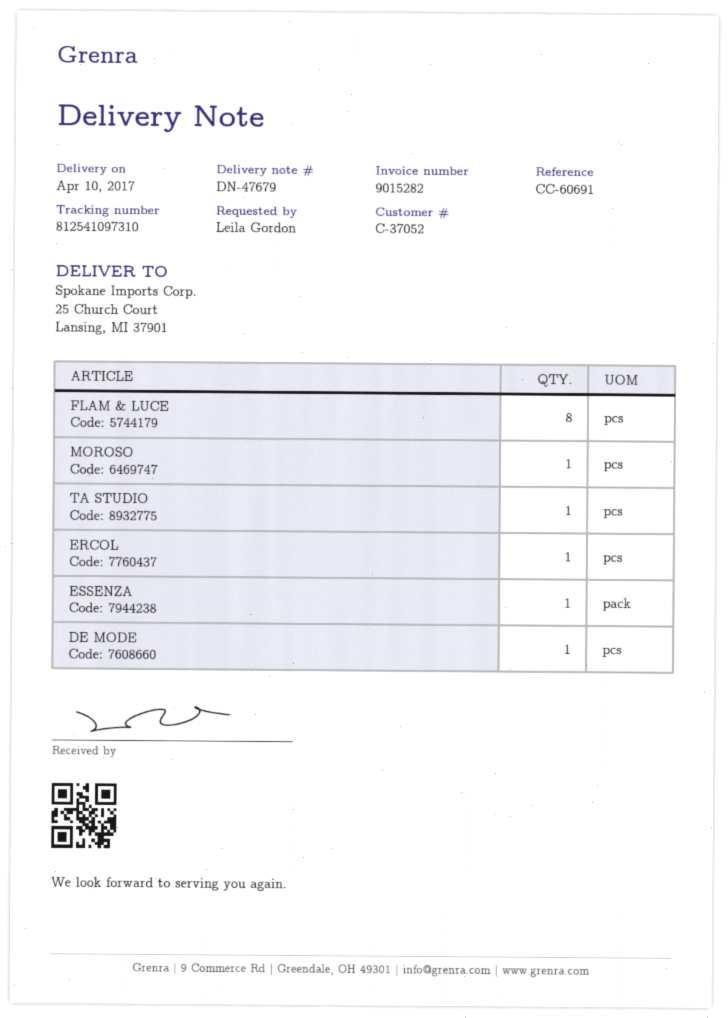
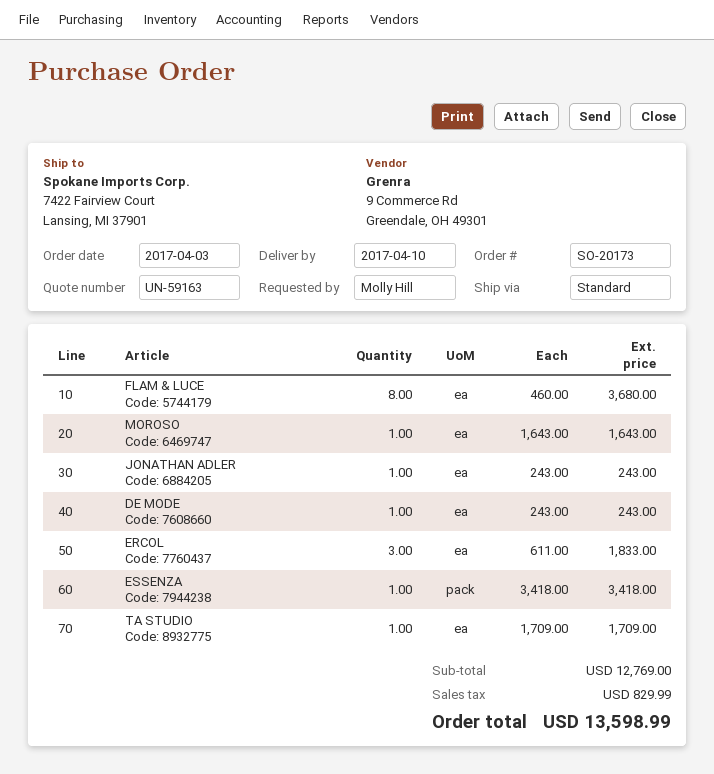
ordered by: Leila Gordon -> Molly Hill
ship to: 25 Church Court, Lansing, MI 37901 -> 7422 Fairview Court, Lansing, MI 37901
ERCOL: 1 -> 3
JONATHAN ADLER: none -> 1

